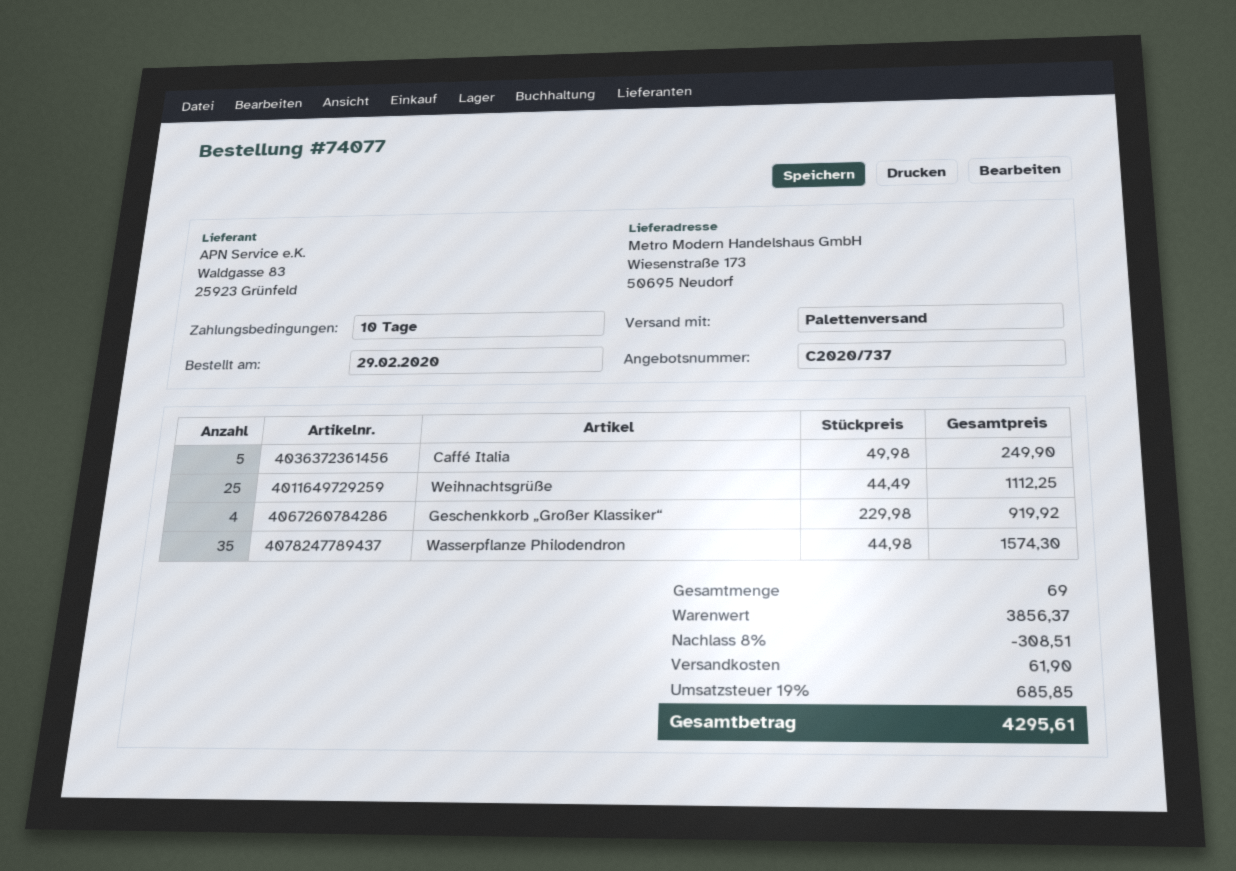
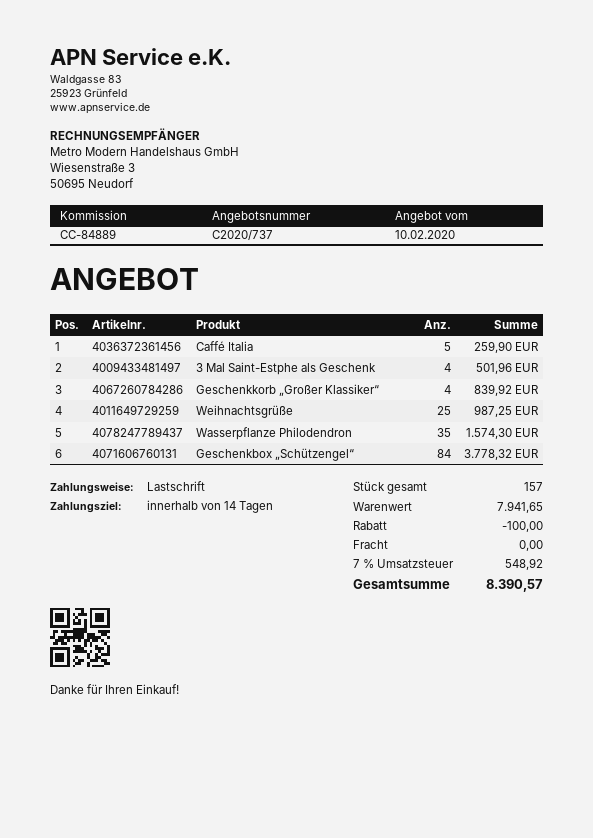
payment terms: 10 days -> 14 days
Caffé Italia: 5 for 249.90 -> 5 for 259.90
Weihnachtsgrüße: 25 for 1112.25 -> 25 for 987.25
Geschenkkorb „Großer Klassiker“: 4 for 919.92 -> 4 for 839.92
3 Mal Saint-Estphe als Geschenk: none -> 4 for 501.96
Geschenkbox „Schützengel“: none -> 84 for 3778.32
total quantity: 69 -> 157
subtotal: 3856.37 -> 7941.65
discount: 308.51 -> 100.00
shipping: 61.90 -> 0.00
tax: 19% = 685.85 -> 7% = 548.92
total: 4295.61 -> 8390.57

